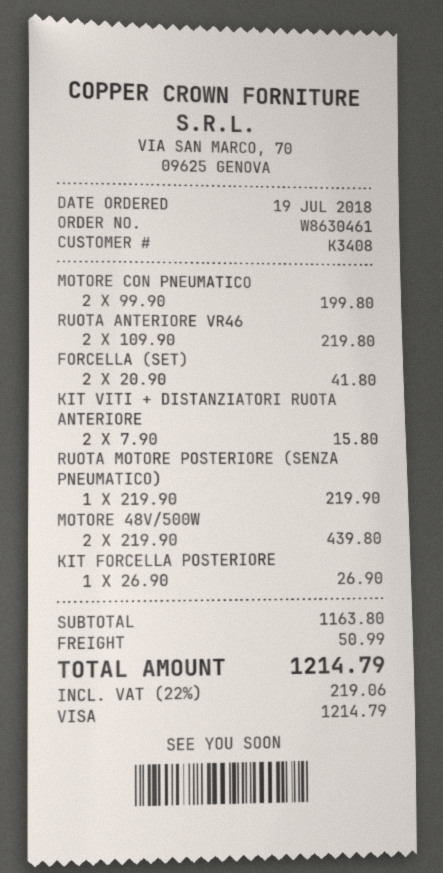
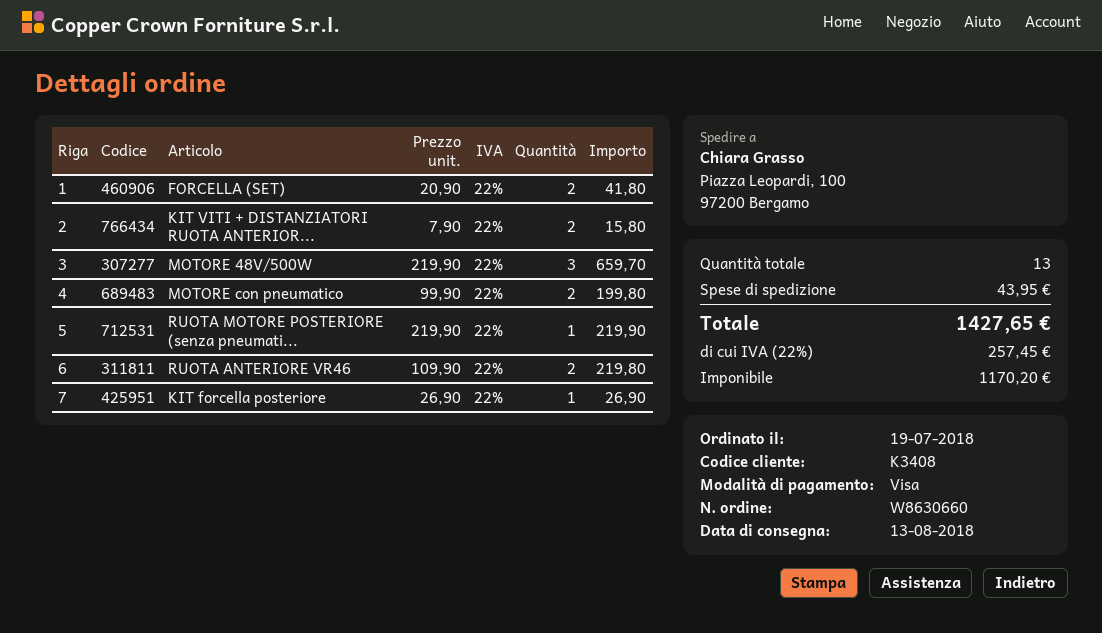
order number: W8630461 -> W8630660
MOTORE 48V/500W: 2 x 219.90 = 439.80 -> 3 x 219.90 = 659.70
shipping: 50.99 -> 43.95
tax: 22% = 219.06 -> 22% = 257.45
total: 1214.79 -> 1427.65

